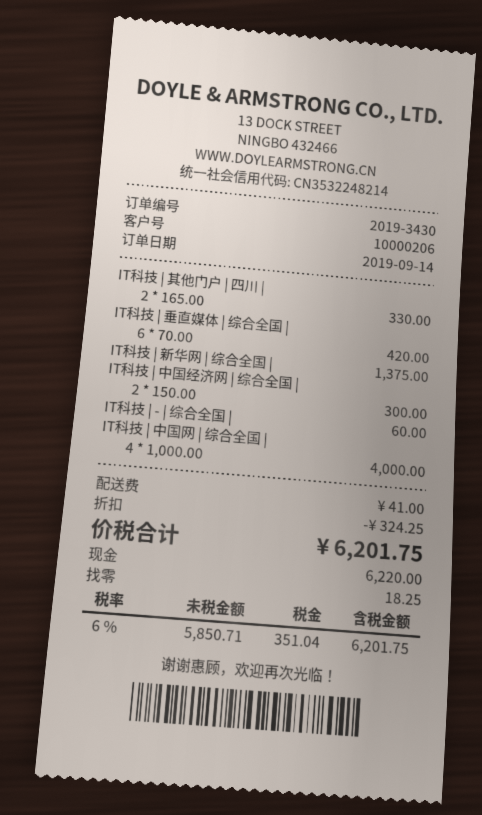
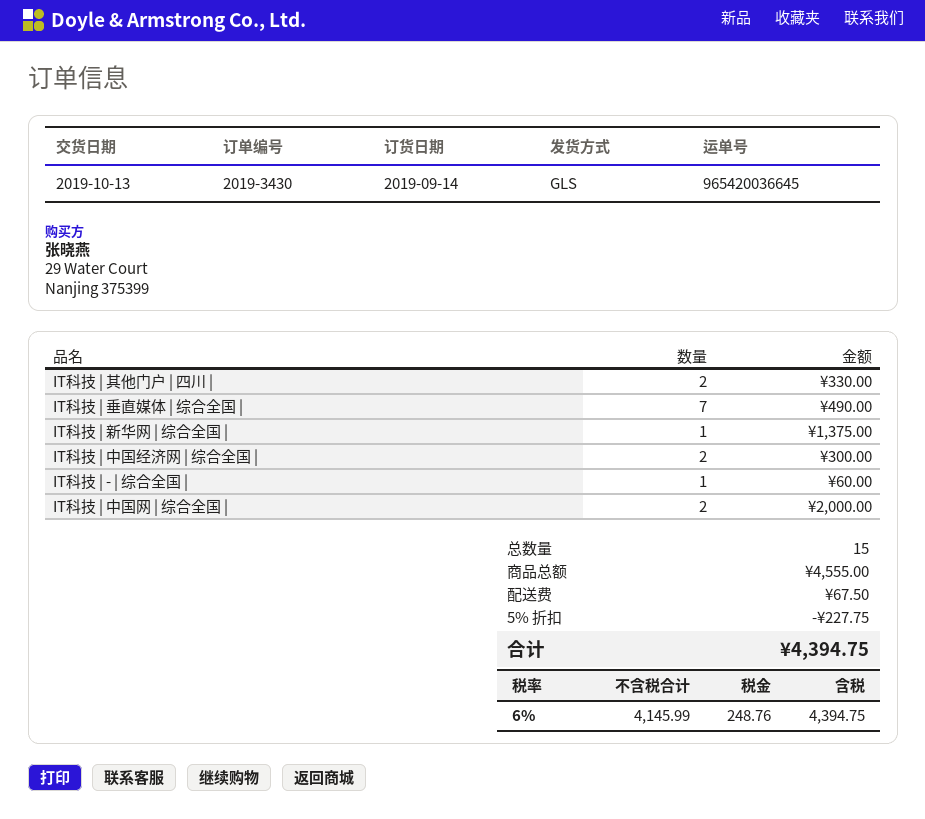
IT科技 | 垂直媒体 | 综合全国 |: 6 for 420.00 -> 7 for 490.00
IT科技 | 中国网 | 综合全国 |: 4 for 4000.00 -> 2 for 2000.00
discount: 324.25 -> 227.75
shipping: 41.00 -> 67.50
net: 5850.71 -> 4145.99
tax: 6% = 351.04 -> 6% = 248.76
total: 6201.75 -> 4394.75

